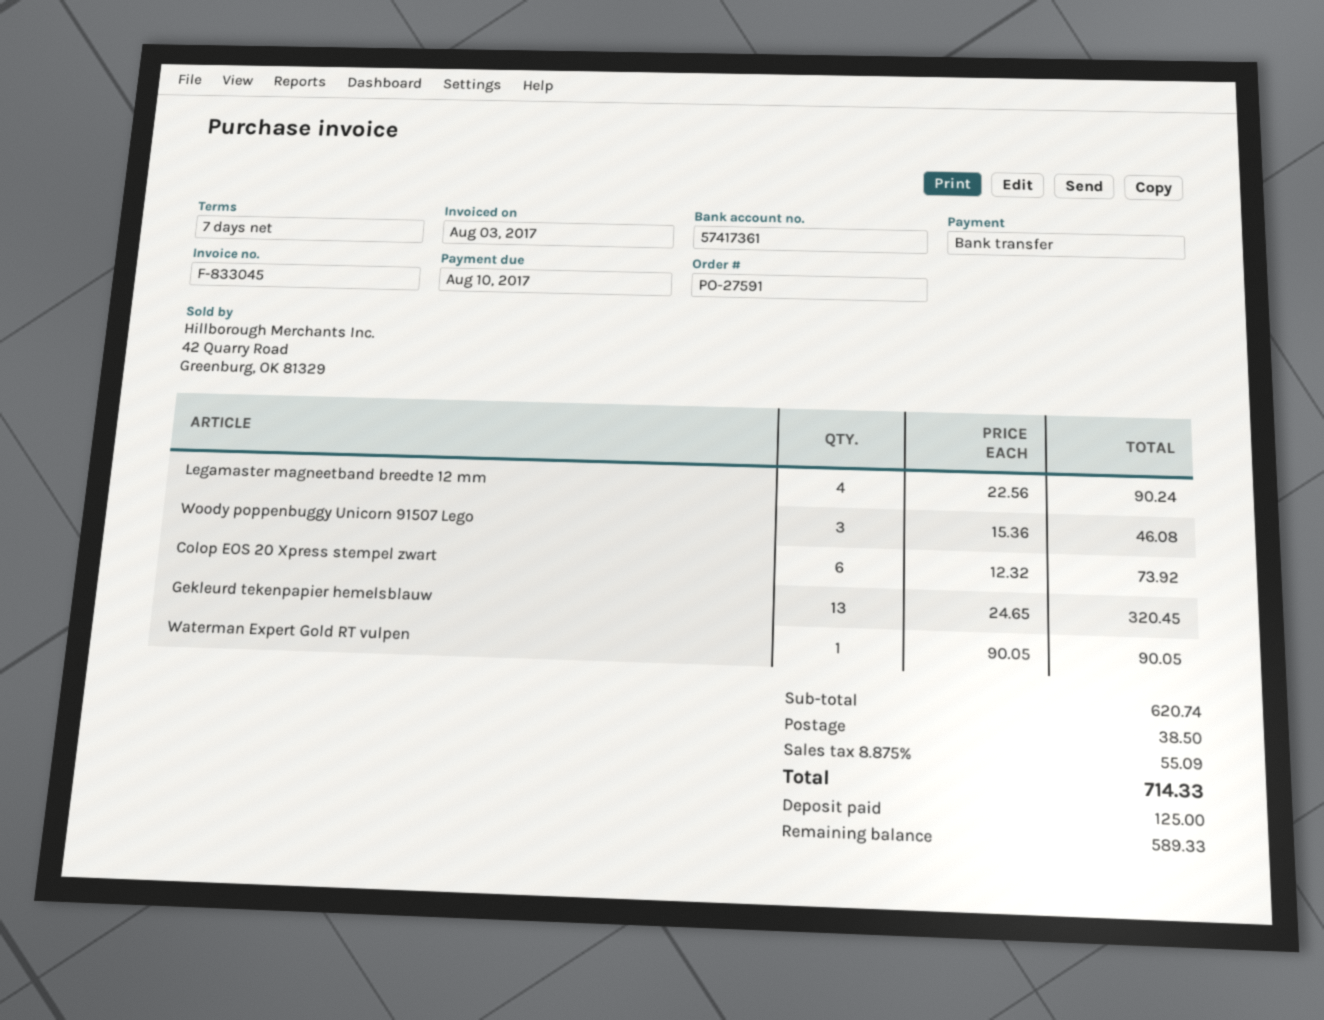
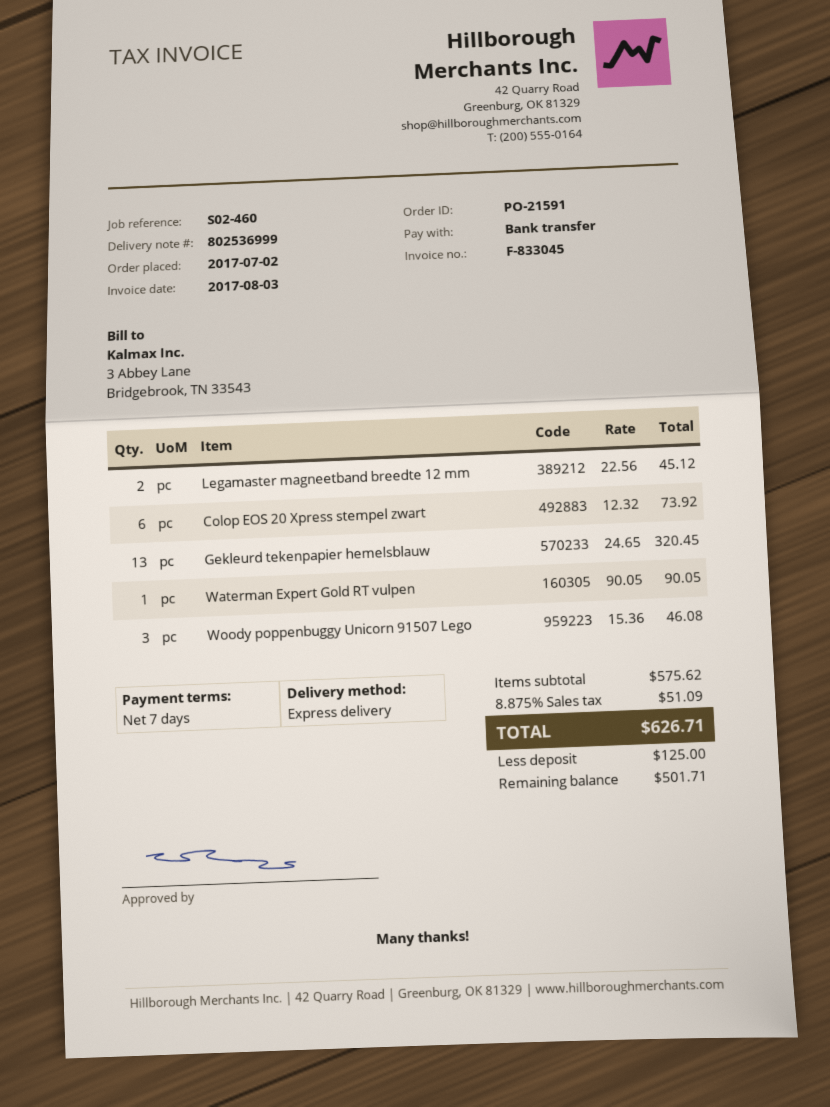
order number: PO-27591 -> PO-21591
Legamaster magneetband breedte 12 mm: 4 x 22.56 = 90.24 -> 2 x 22.56 = 45.12
subtotal: 620.74 -> 575.62
shipping: 38.50 -> none
tax: 8.875% = 55.09 -> 8.875% = 51.09
total: 714.33 -> 626.71
balance: 589.33 -> 501.71

